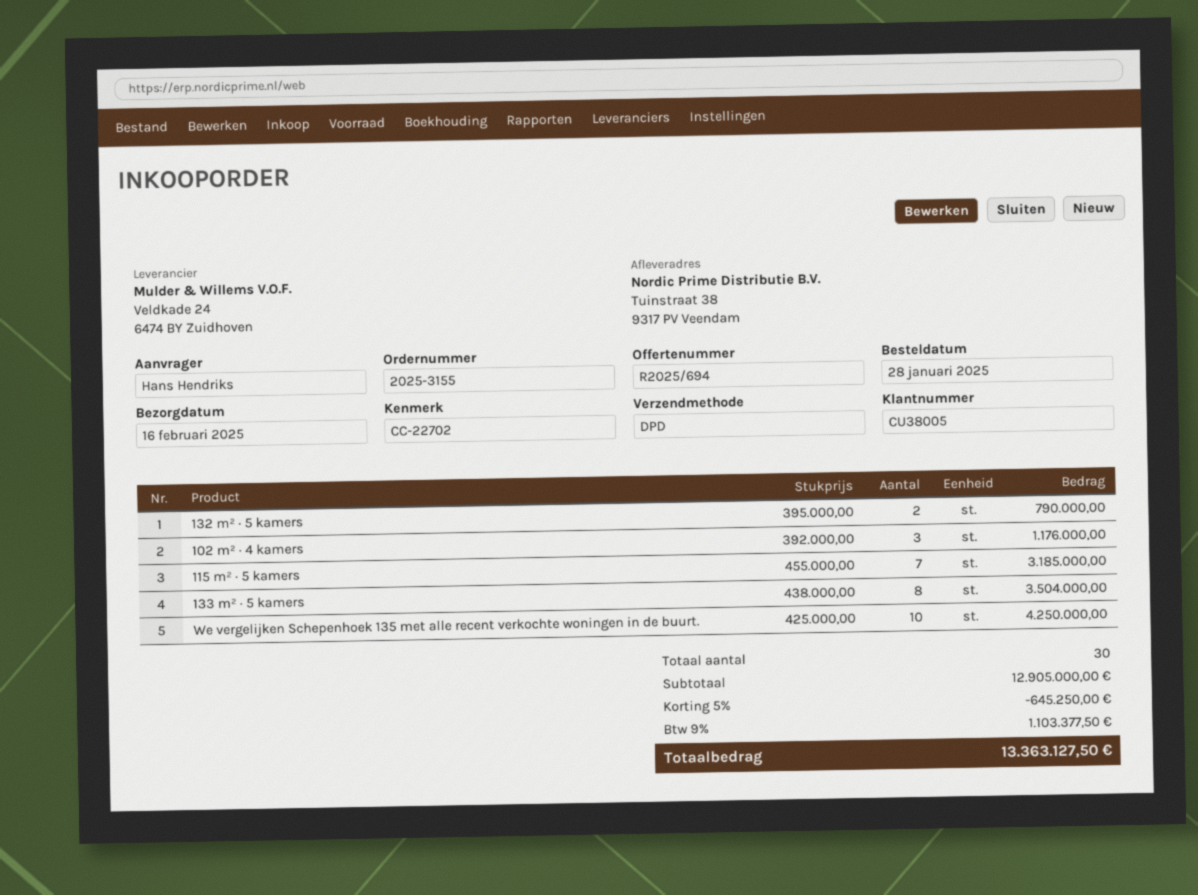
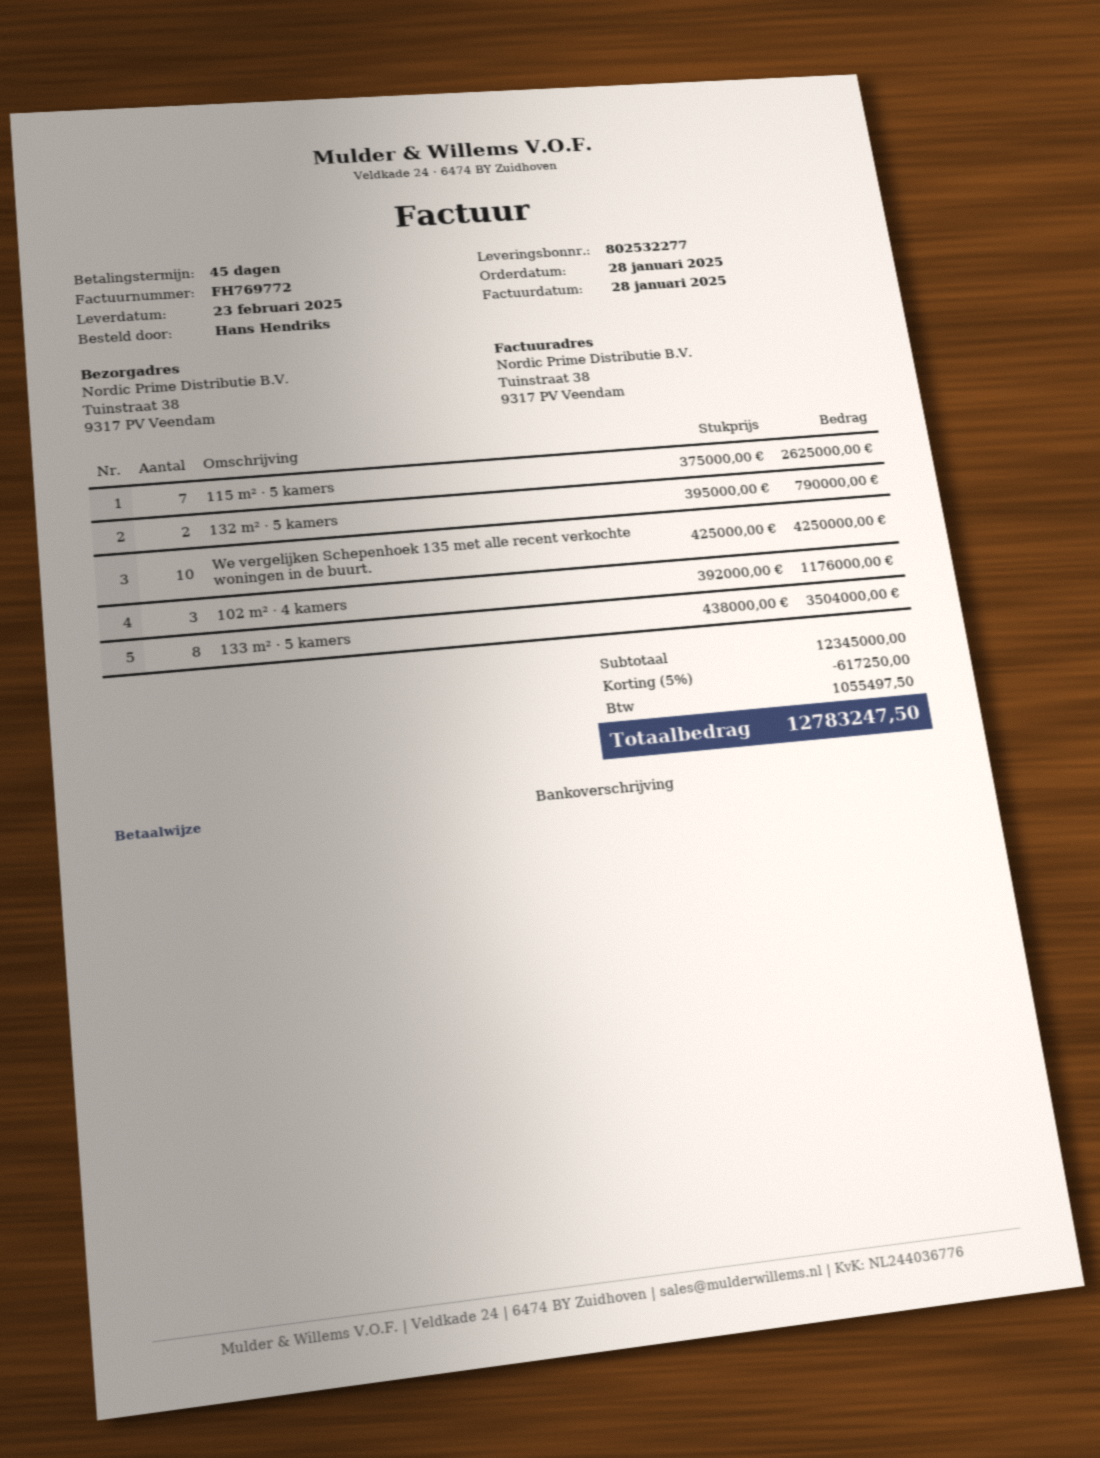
delivery date: 2025-02-16 -> 2025-02-23
115 m² · 5 kamers: 7 x 455000.00 = 3185000.00 -> 7 x 375000.00 = 2625000.00
subtotal: 12905000.00 -> 12345000.00
discount: 5% = 645250.00 -> 5% = 617250.00
tax: 1103377.50 -> 1055497.50
total: 13363127.50 -> 12783247.50

